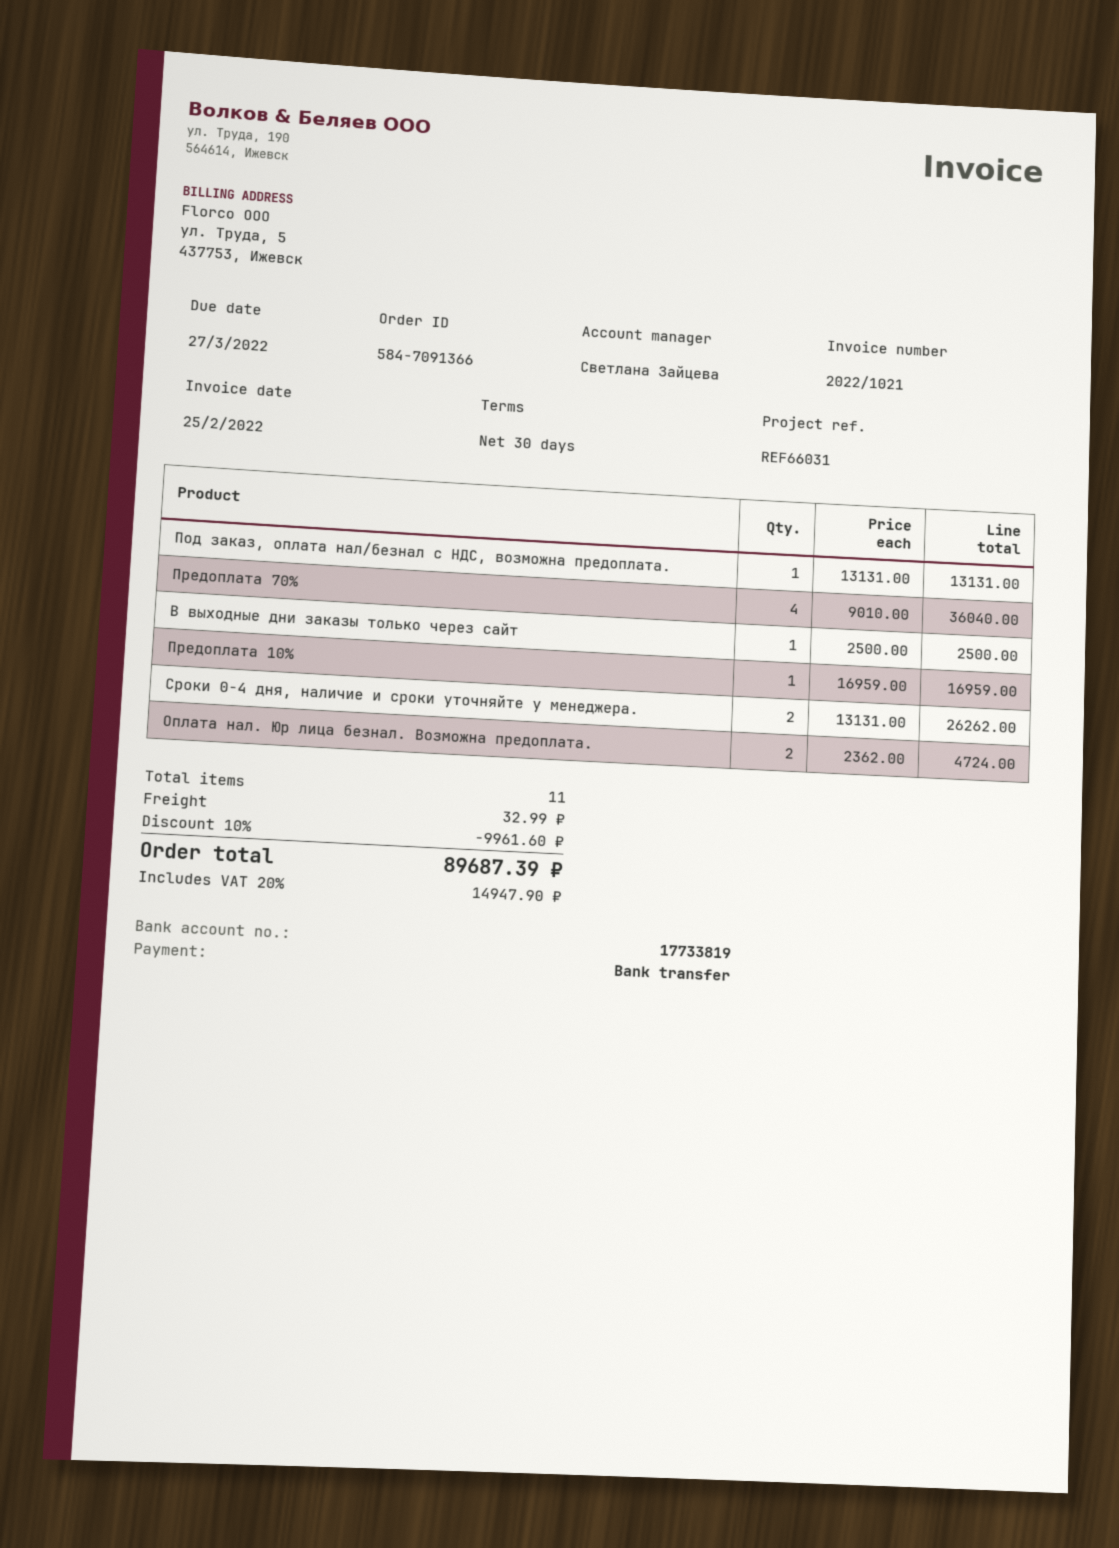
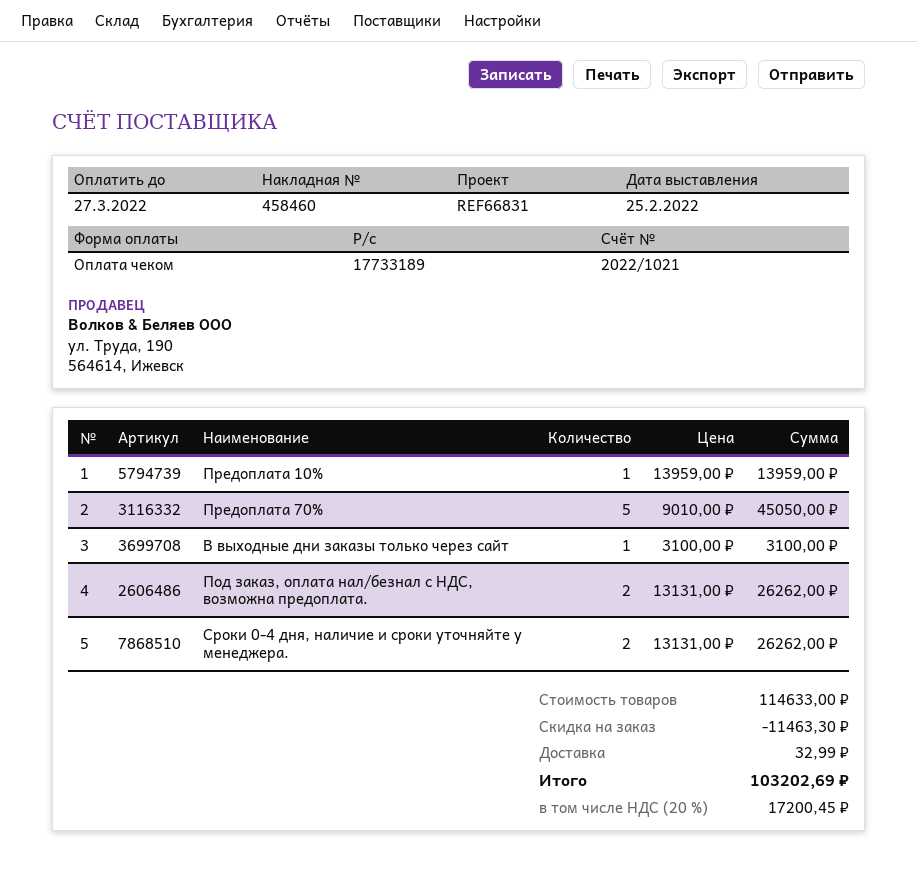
reference: REF66031 -> REF66831
payment method: bank transfer -> cheque
bank account: 17733819 -> 17733189
Под заказ, оплата нал/безнал с НДС, возможна предоплата.: 1 x 13131.00 = 13131.00 -> 2 x 13131.00 = 26262.00
Предоплата 70%: 4 x 9010.00 = 36040.00 -> 5 x 9010.00 = 45050.00
В выходные дни заказы только через сайт: 1 x 2500.00 = 2500.00 -> 1 x 3100.00 = 3100.00
Предоплата 10%: 1 x 16959.00 = 16959.00 -> 1 x 13959.00 = 13959.00
Оплата нал. Юр лица безнал. Возможна предоплата.: 2 x 2362.00 = 4724.00 -> none
discount: 9961.60 -> 11463.30
tax: 20% = 14947.90 -> 20% = 17200.45
total: 89687.39 -> 103202.69

